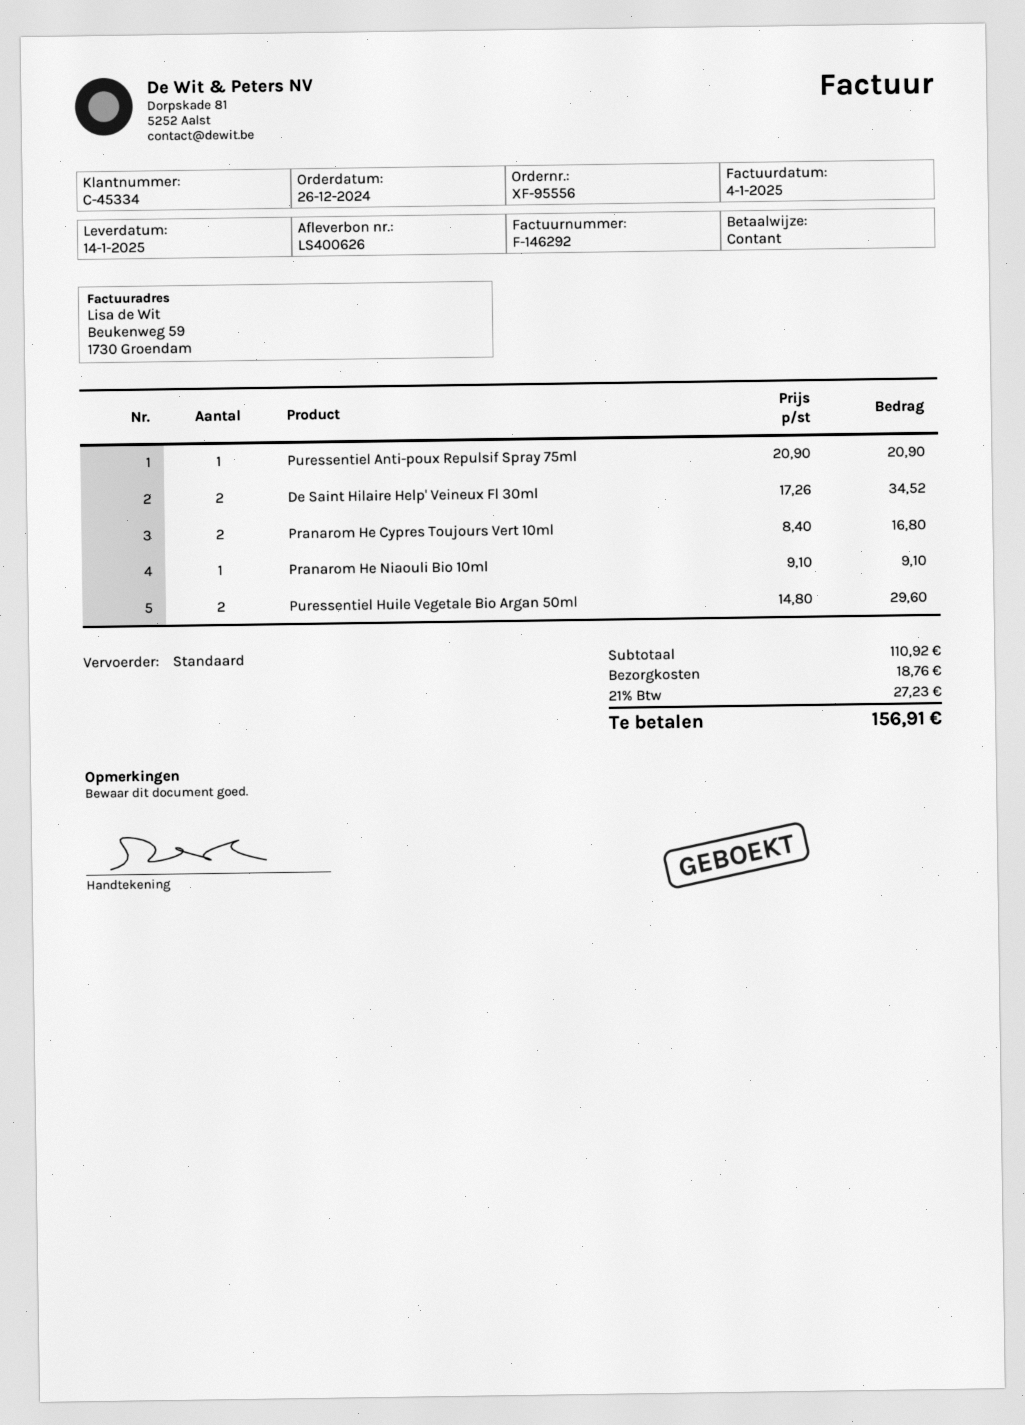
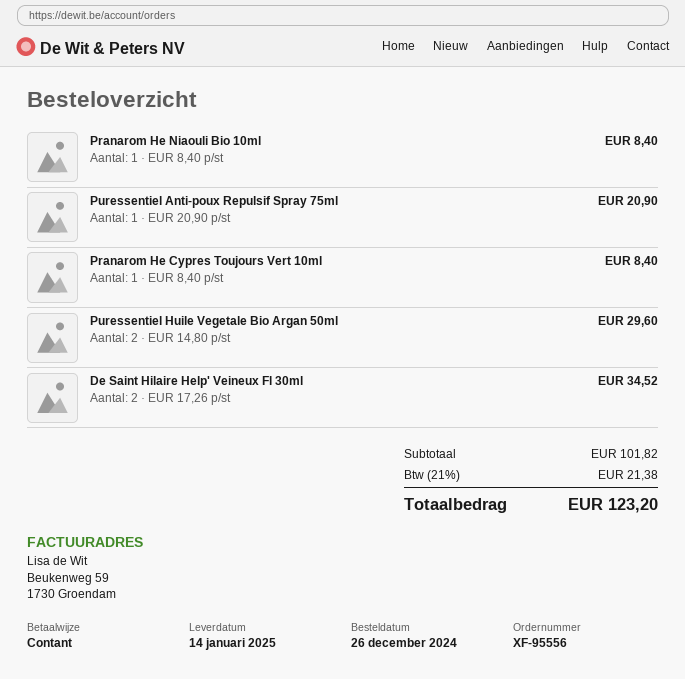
Pranarom He Cypres Toujours Vert 10ml: 2 x 8.40 = 16.80 -> 1 x 8.40 = 8.40
Pranarom He Niaouli Bio 10ml: 1 x 9.10 = 9.10 -> 1 x 8.40 = 8.40
subtotal: 110.92 -> 101.82
shipping: 18.76 -> none
tax: 21% = 27.23 -> 21% = 21.38
total: 156.91 -> 123.20

